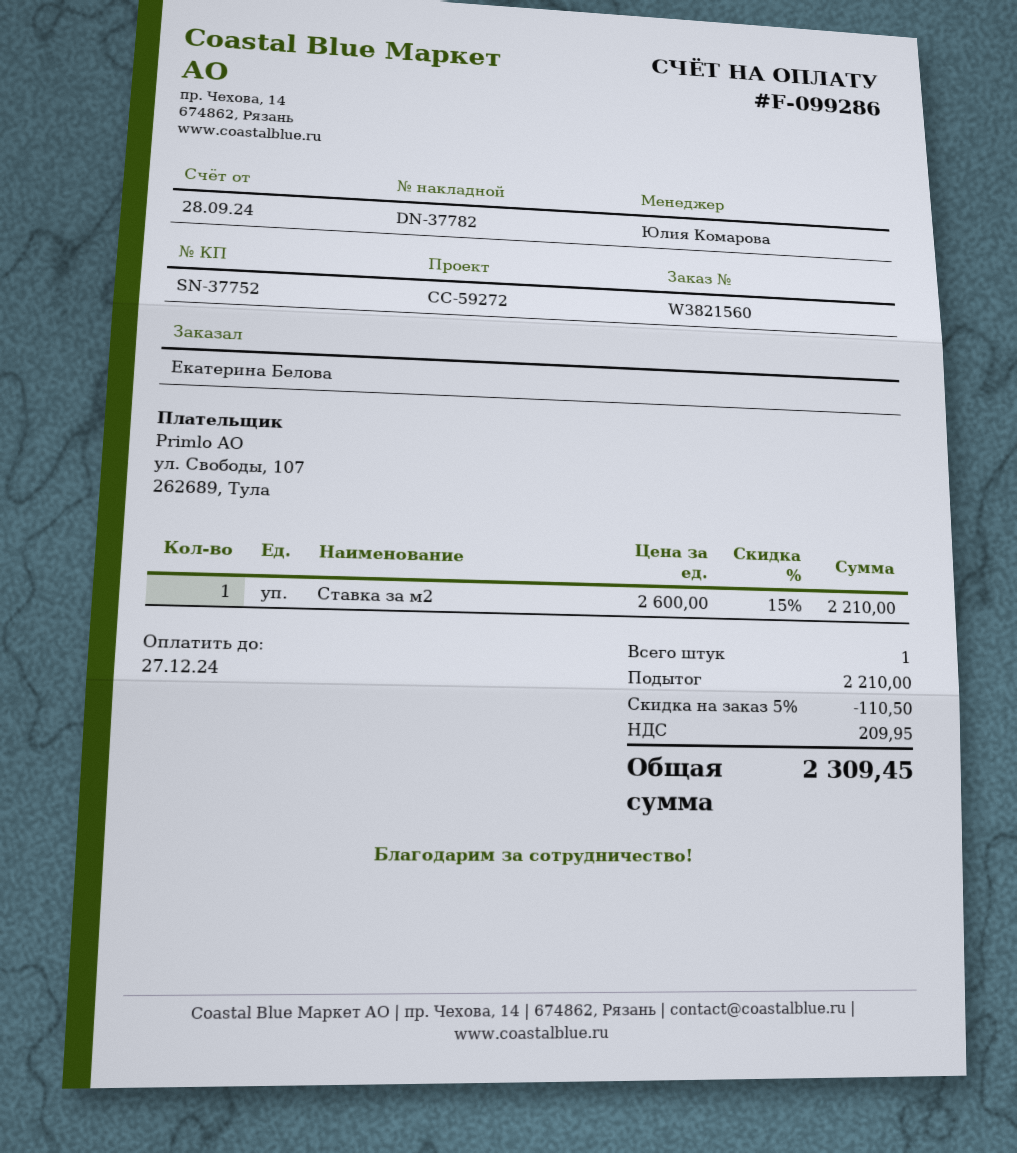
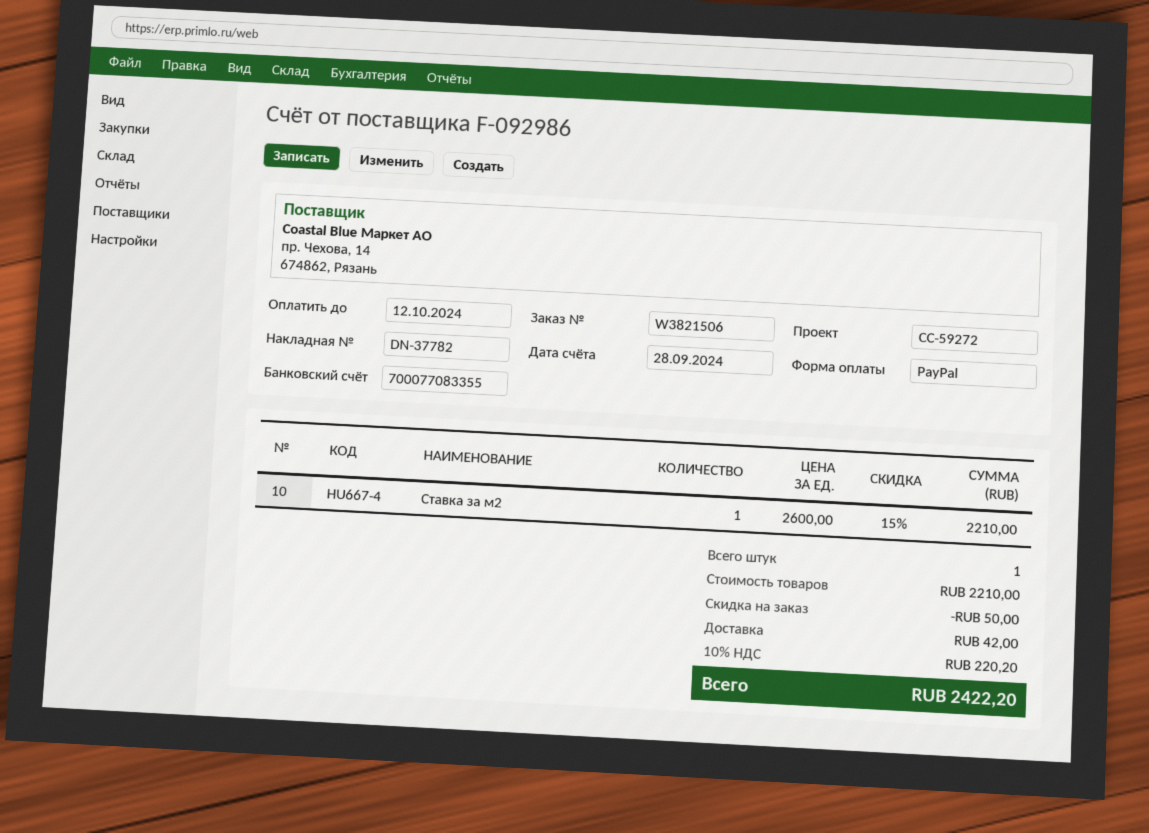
order number: W3821560 -> W3821506
invoice number: F-099286 -> F-092986
due date: 2024-12-27 -> 2024-10-12
discount: 110.50 -> 50.00
shipping: none -> 42.00
tax: 209.95 -> 220.20
total: 2309.45 -> 2422.20

